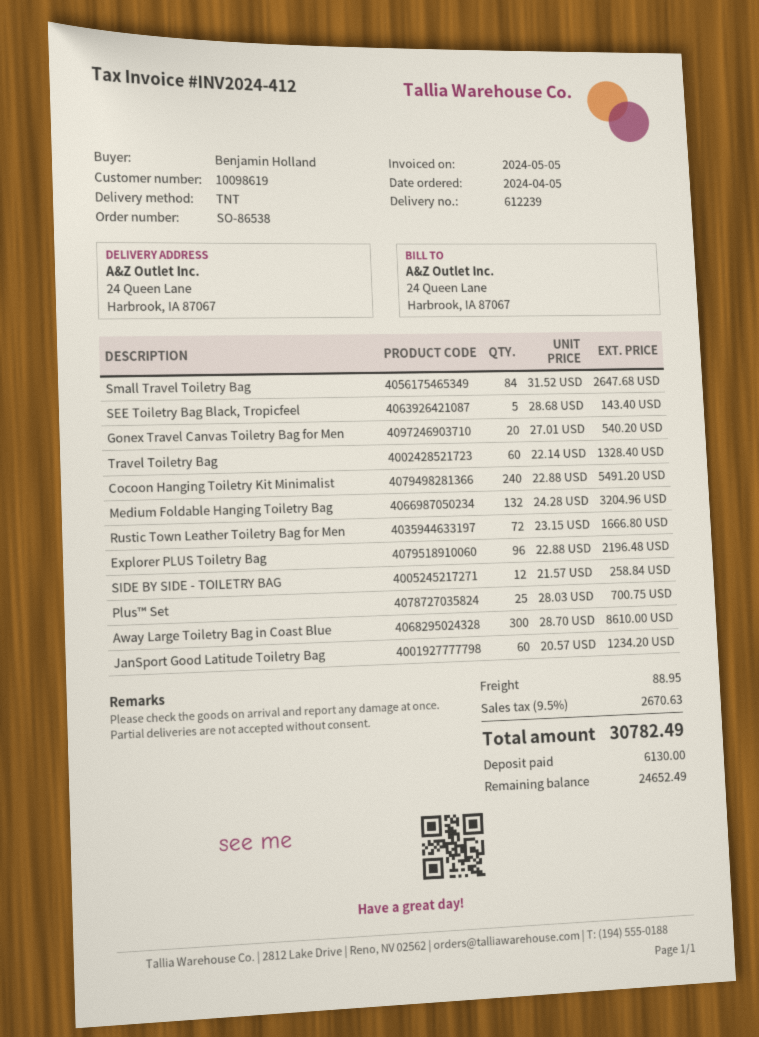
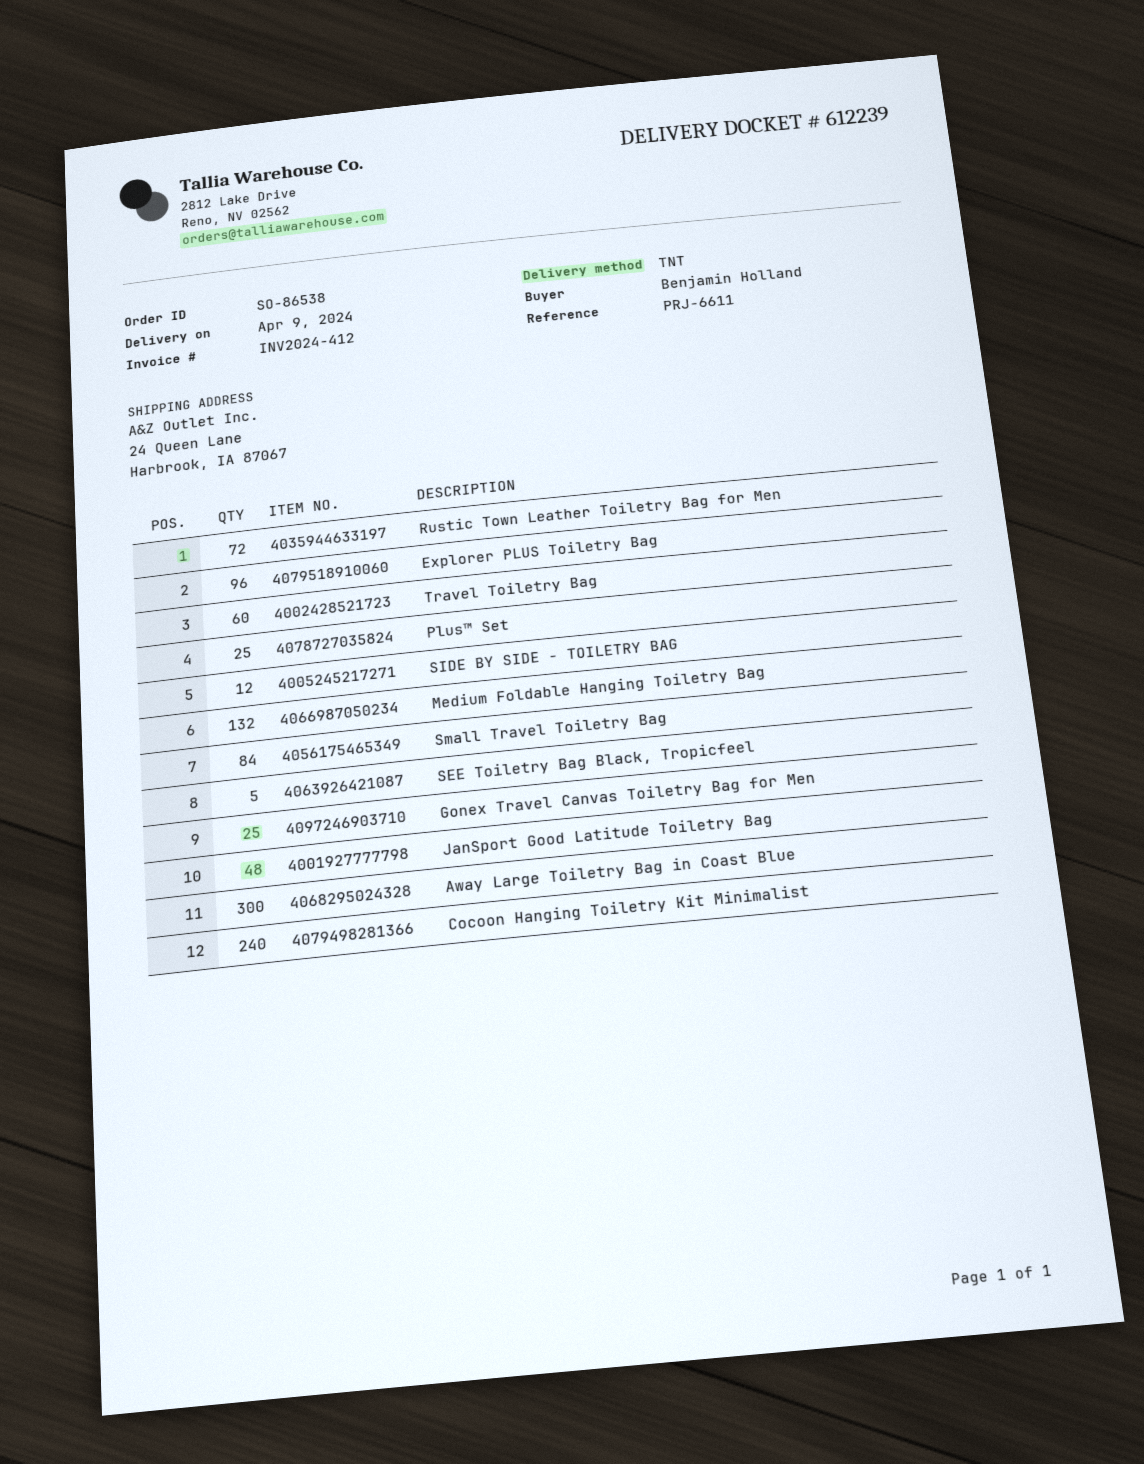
Gonex Travel Canvas Toiletry Bag for Men: 20 -> 25
JanSport Good Latitude Toiletry Bag: 60 -> 48

